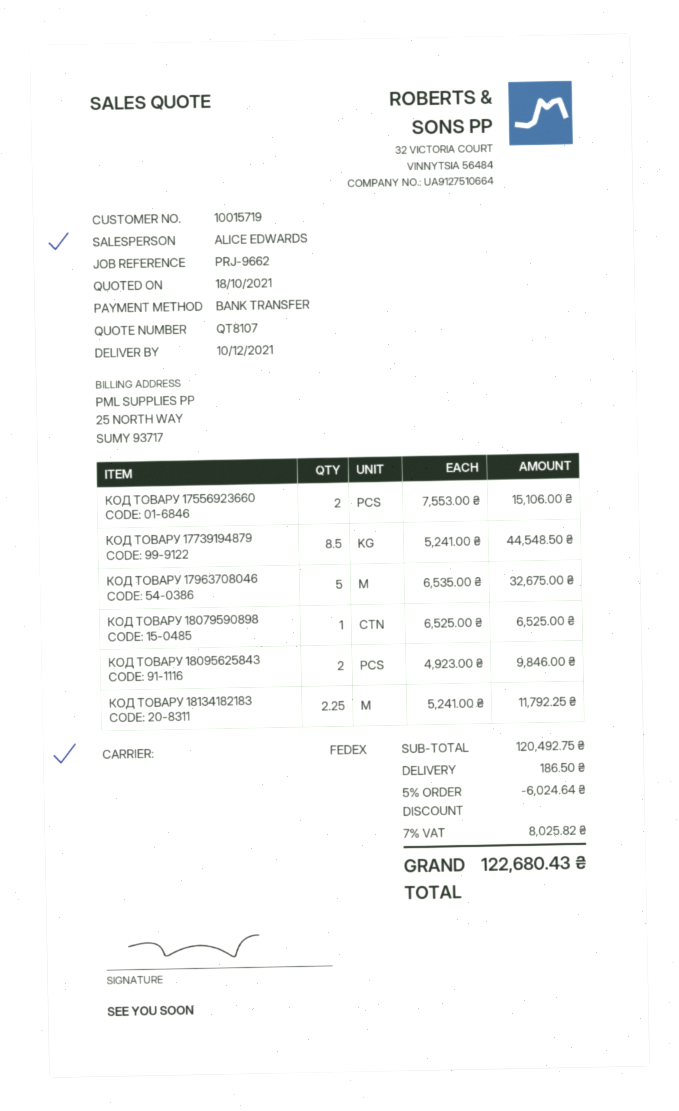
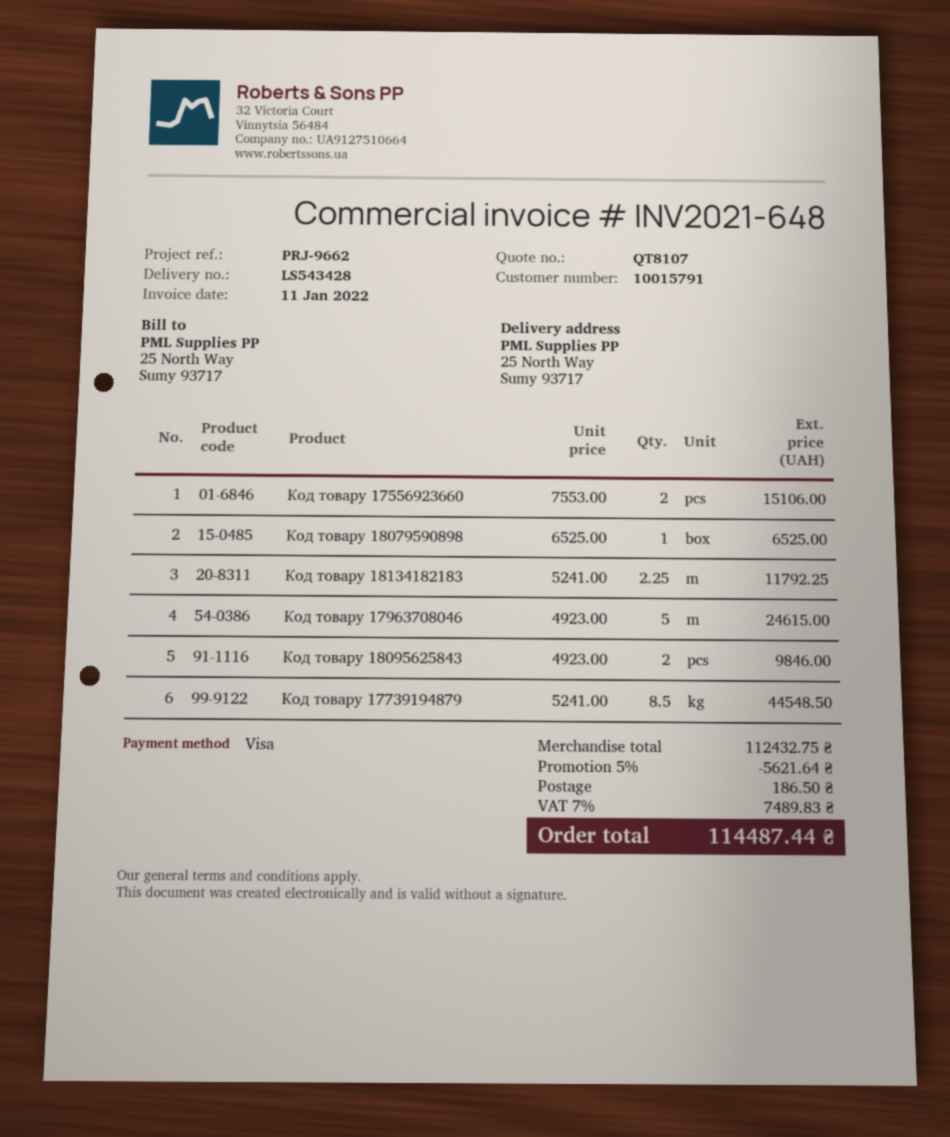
customer number: 10015719 -> 10015791
payment method: bank transfer -> Visa
КОД ТОВАРУ 17963708046: 5 x 6535.00 = 32675.00 -> 5 x 4923.00 = 24615.00
subtotal: 120492.75 -> 112432.75
discount: 5% = 6024.64 -> 5% = 5621.64
tax: 7% = 8025.82 -> 7% = 7489.83
total: 122680.43 -> 114487.44

